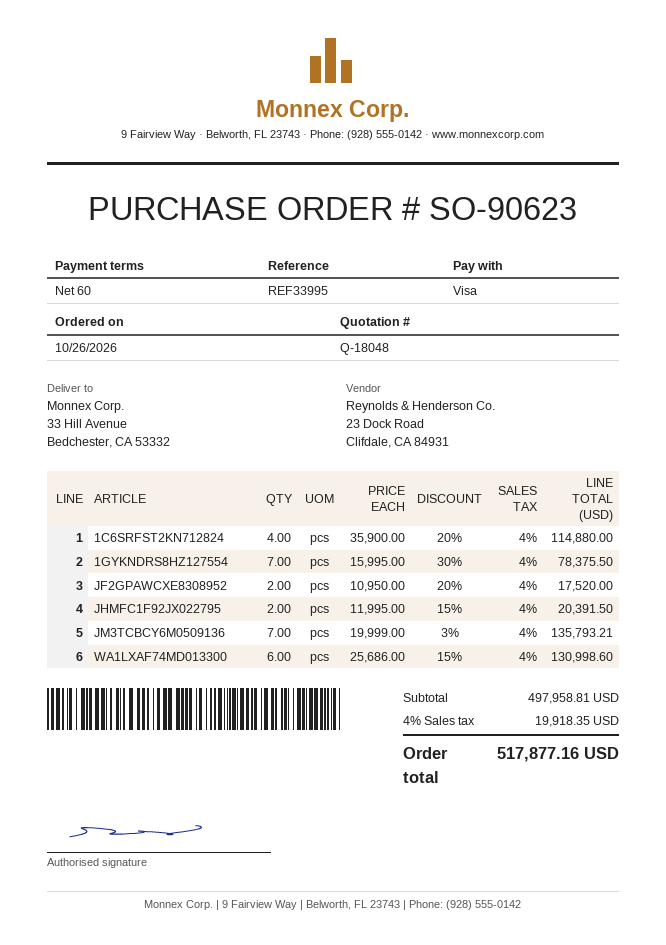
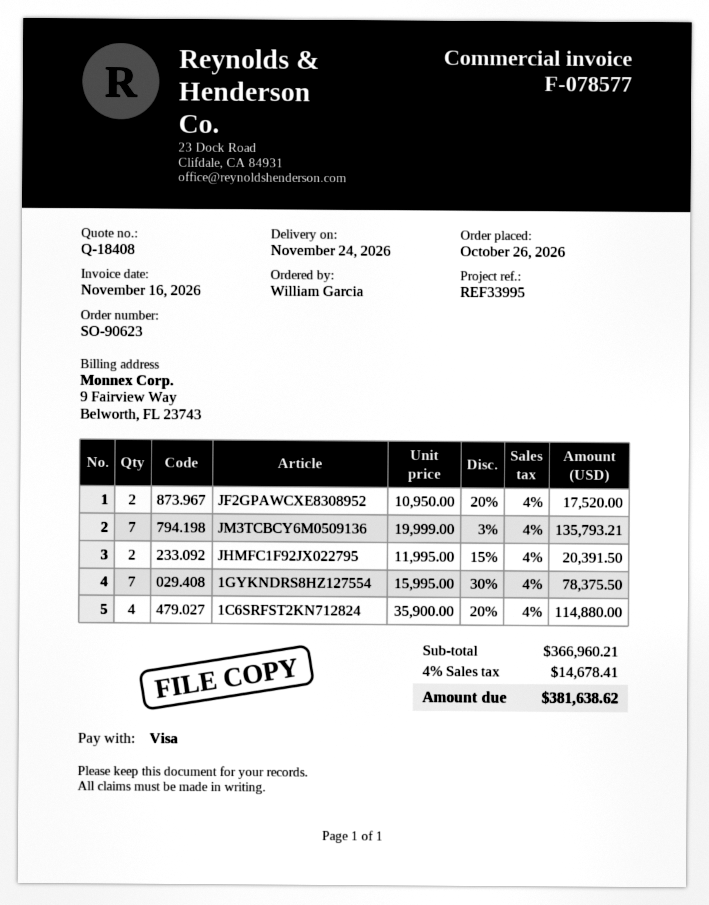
quote number: Q-18048 -> Q-18408
WA1LXAF74MD013300: 6 x 25686.00 - 15% = 130998.60 -> none
subtotal: 497958.81 -> 366960.21
tax: 4% = 19918.35 -> 4% = 14678.41
total: 517877.16 -> 381638.62

